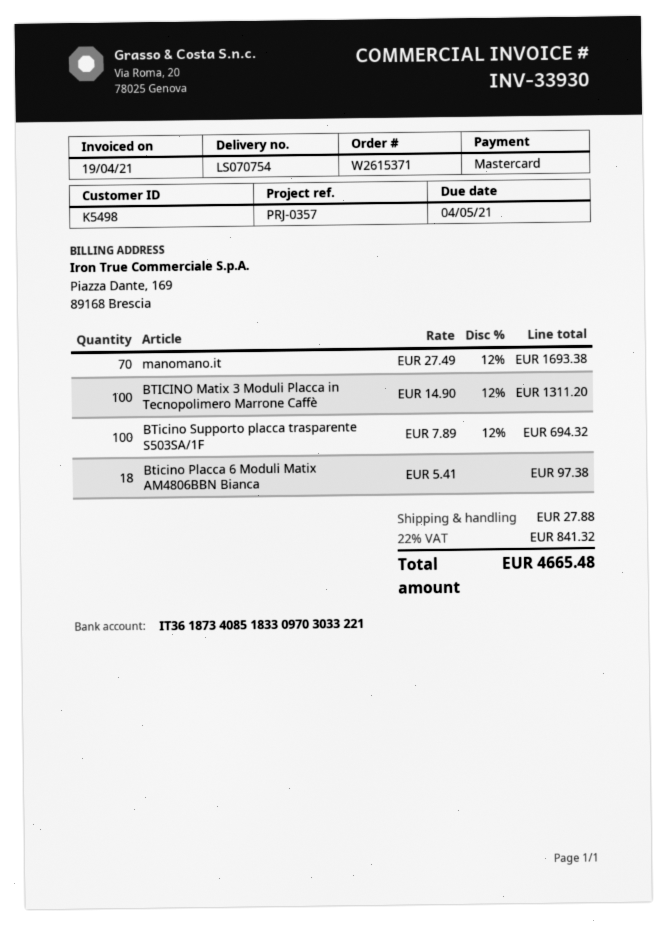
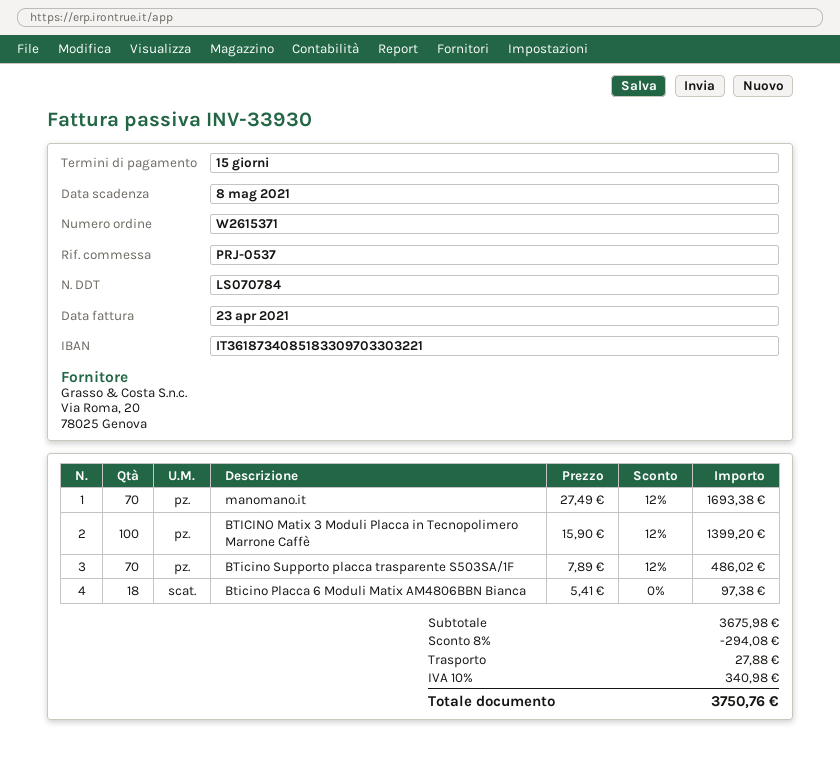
delivery note number: LS070754 -> LS070784
invoice date: 2021-04-19 -> 2021-04-23
due date: 2021-05-04 -> 2021-05-08
reference: PRJ-0357 -> PRJ-0537
bank account: IT3618734085183309703033221 -> IT3618734085183309703303221
BTICINO Matix 3 Moduli Placca in Tecnopolimero Marrone Caffè: 100 x 14.90 - 12% = 1311.20 -> 100 x 15.90 - 12% = 1399.20
BTicino Supporto placca trasparente S503SA/1F: 100 x 7.89 - 12% = 694.32 -> 70 x 7.89 - 12% = 486.02
discount: none -> 8% = 294.08
tax: 22% = 841.32 -> 10% = 340.98
total: 4665.48 -> 3750.76

